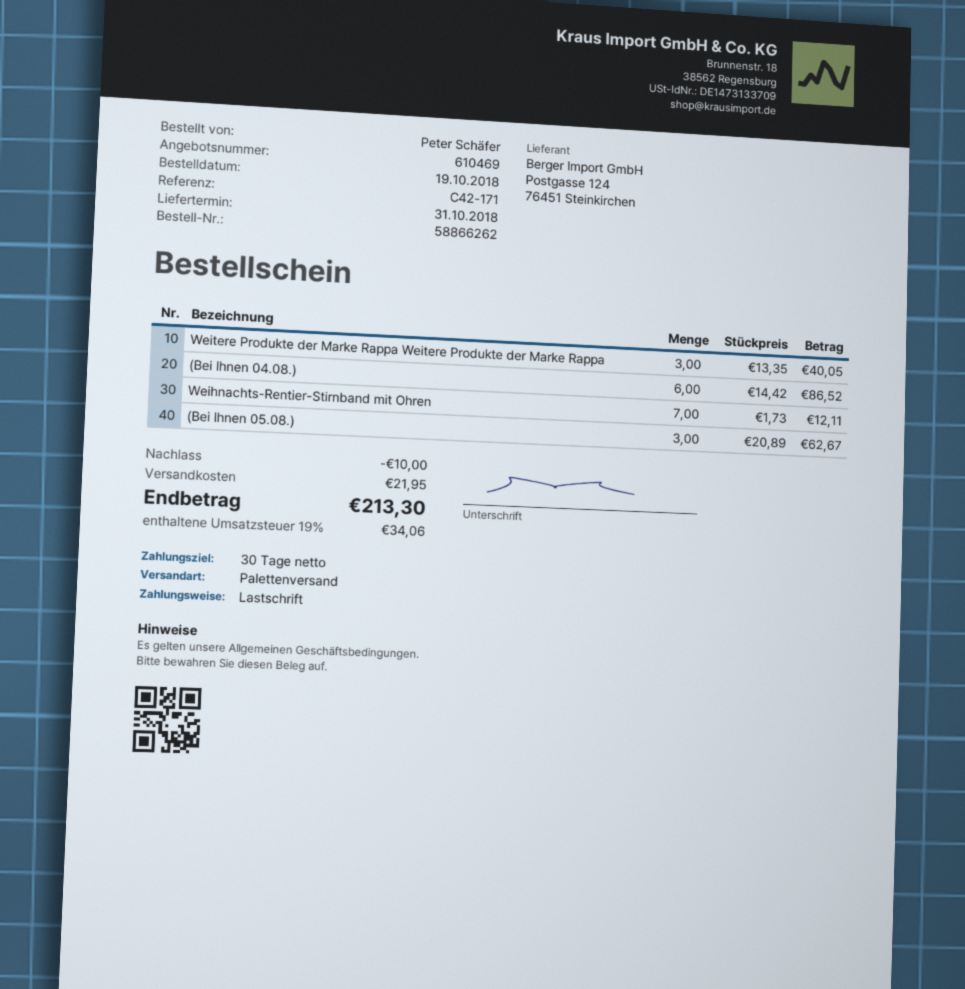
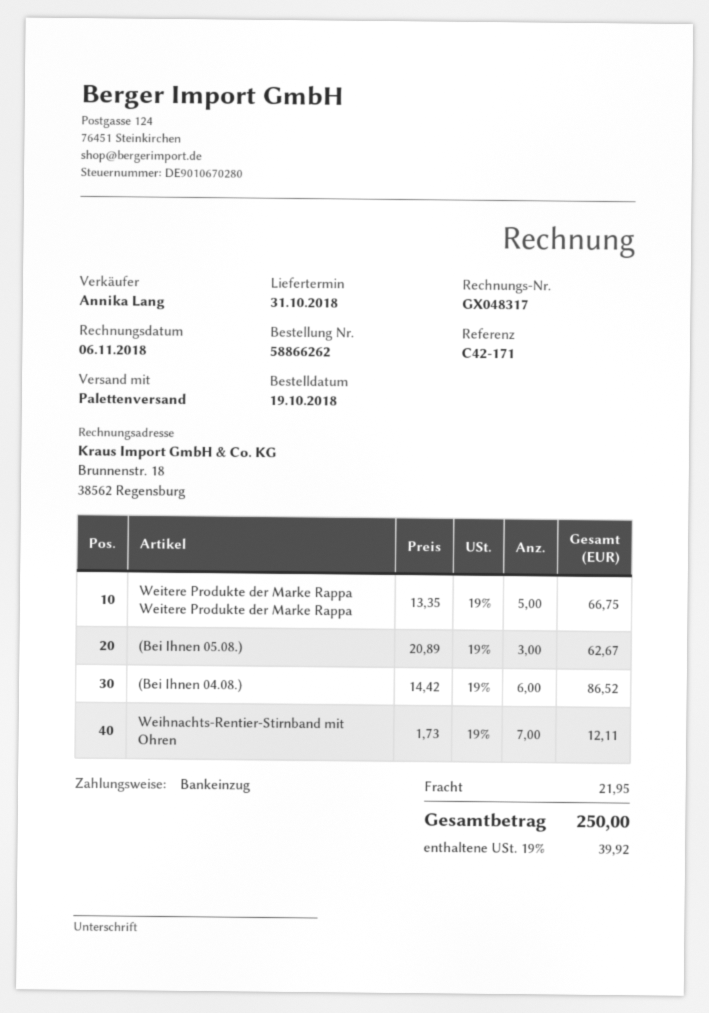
Weitere Produkte der Marke Rappa Weitere Produkte der Marke Rappa: 3 x 13.35 = 40.05 -> 5 x 13.35 = 66.75
discount: 10.00 -> none
tax: 19% = 34.06 -> 19% = 39.92
total: 213.30 -> 250.00

